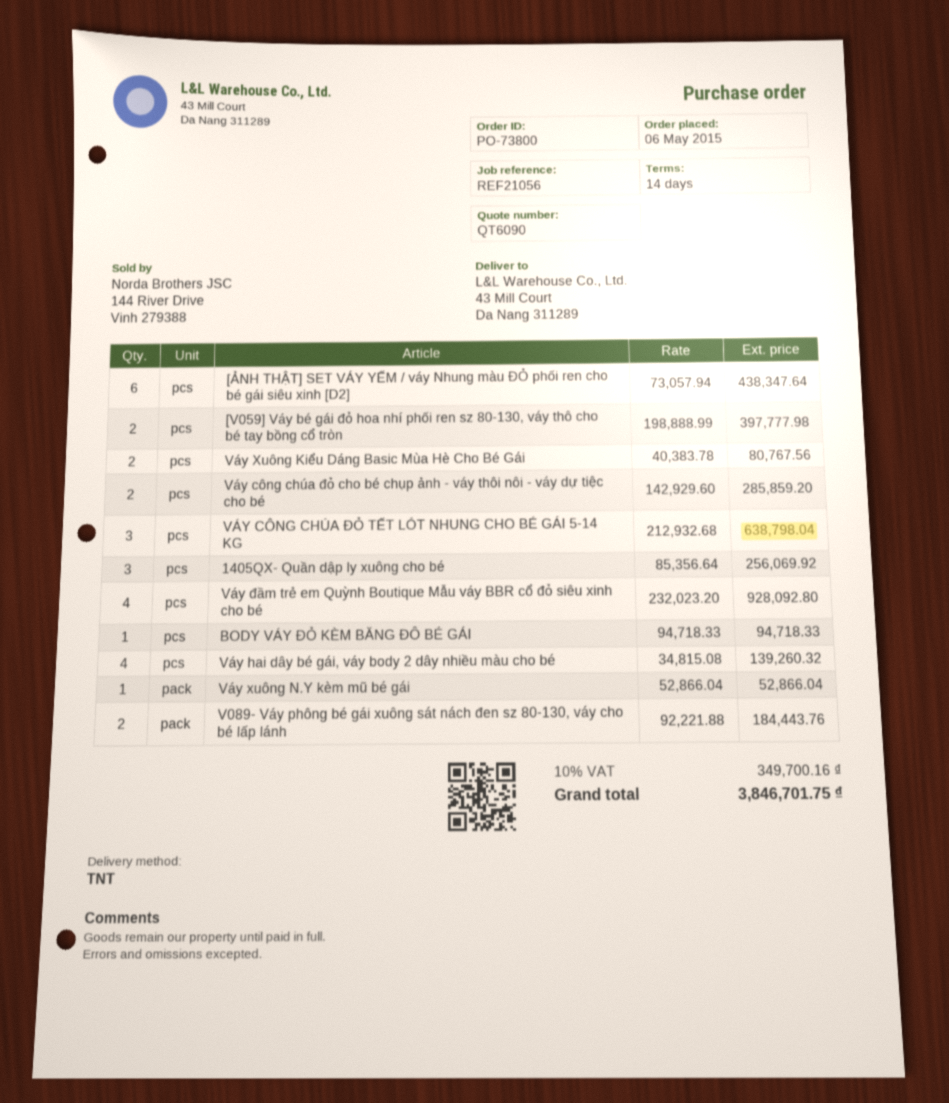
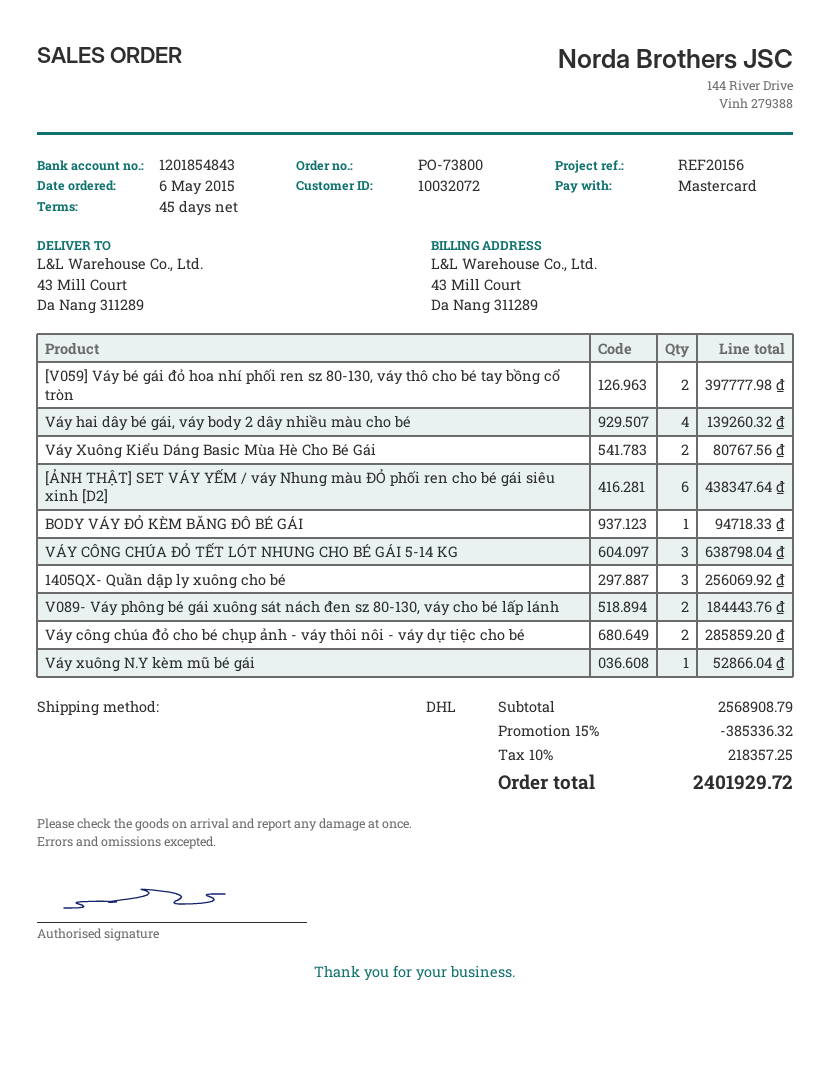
payment terms: 14 days -> 45 days
reference: REF21056 -> REF20156
shipping method: TNT -> DHL
Váy đầm trẻ em Quỳnh Boutique Mẫu váy BBR cổ đỏ siêu xinh cho bé: 4 for 928092.80 -> none
discount: none -> 15% = 385336.32
tax: 10% = 349700.16 -> 10% = 218357.25
total: 3846701.75 -> 2401929.72

